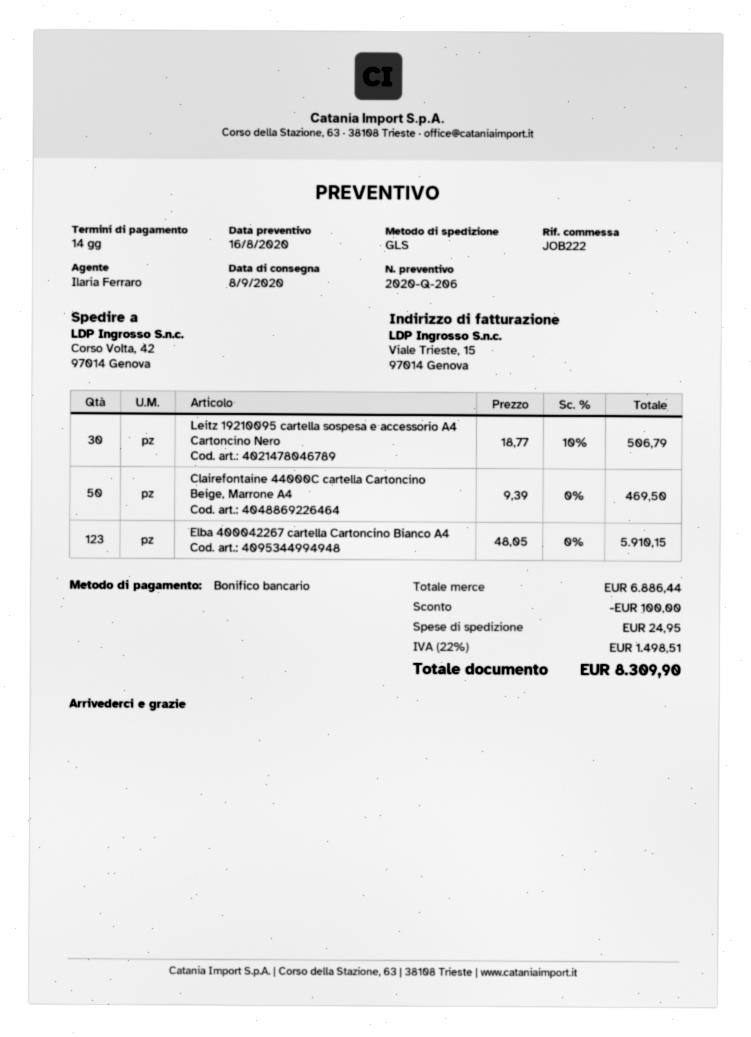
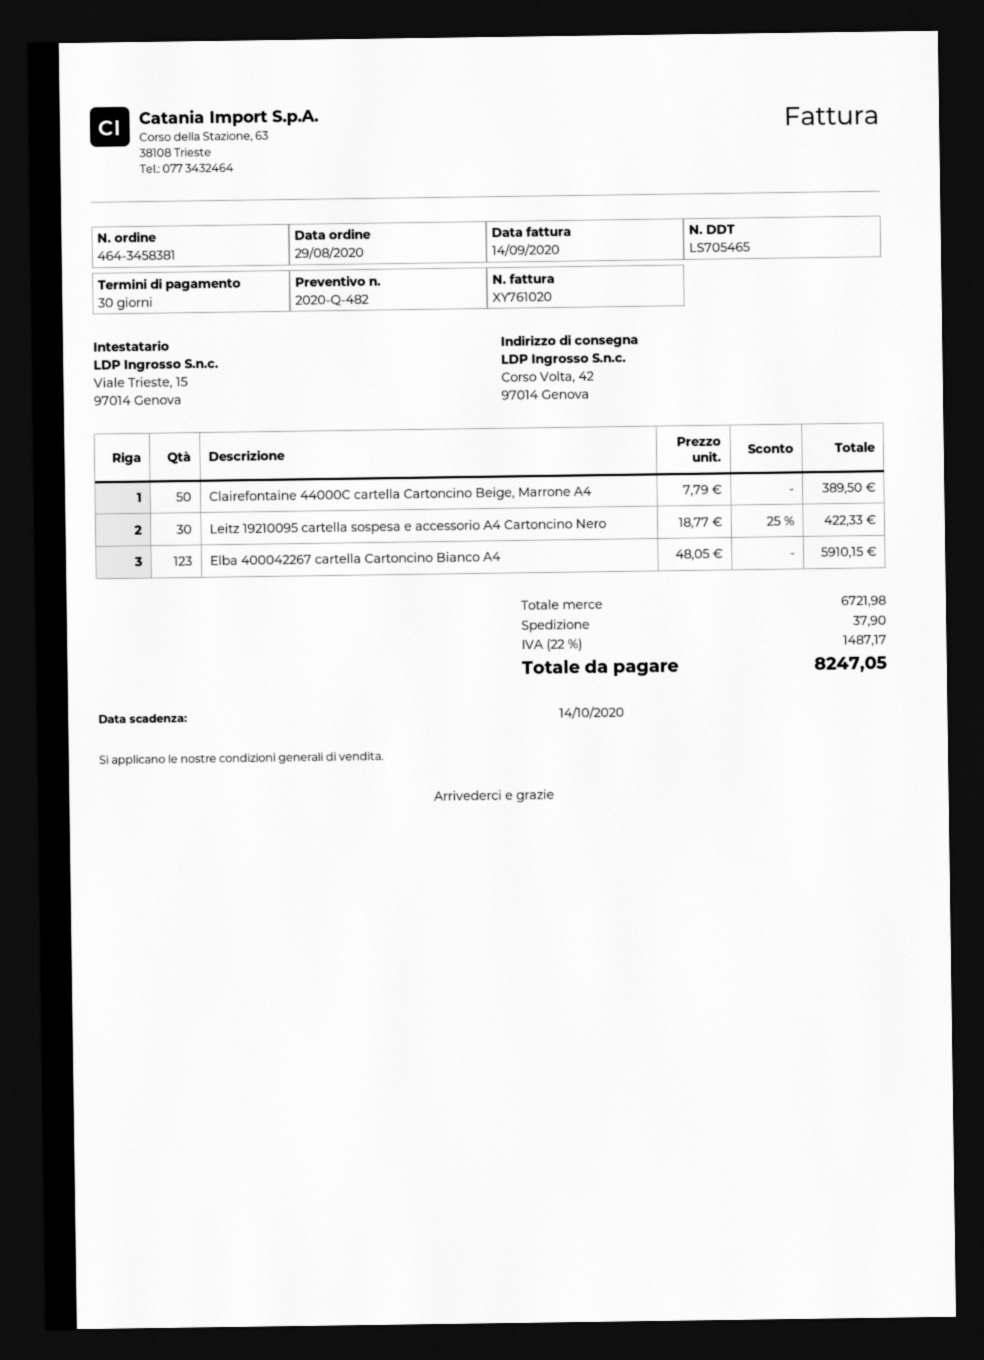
quote number: 2020-Q-206 -> 2020-Q-482
payment terms: 14 days -> 30 days
Leitz 19210095 cartella sospesa e accessorio A4 Cartoncino Nero: 30 x 18.77 - 10% = 506.79 -> 30 x 18.77 - 25% = 422.33
Clairefontaine 44000C cartella Cartoncino Beige, Marrone A4: 50 x 9.39 = 469.50 -> 50 x 7.79 = 389.50
subtotal: 6886.44 -> 6721.98
discount: 100.00 -> none
shipping: 24.95 -> 37.90
tax: 22% = 1498.51 -> 22% = 1487.17
total: 8309.90 -> 8247.05

